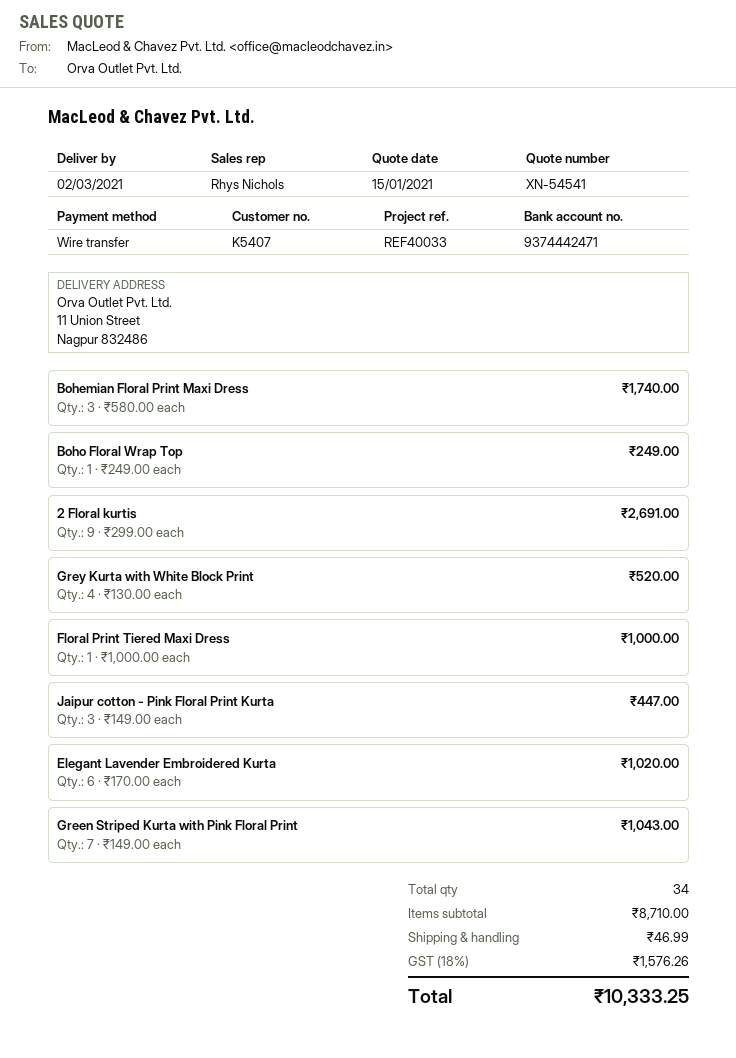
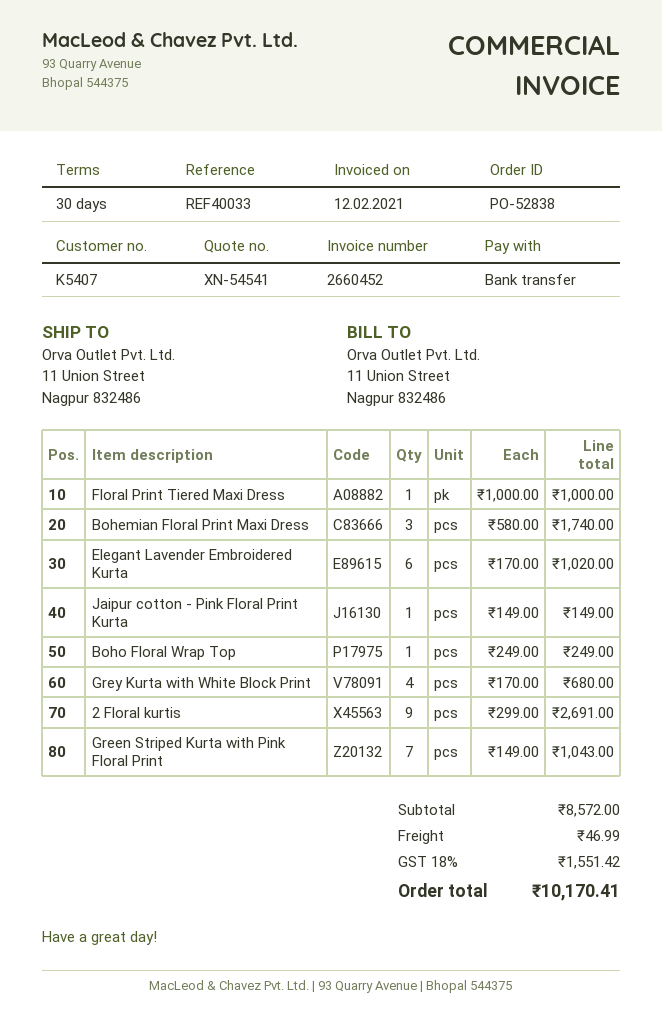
Grey Kurta with White Block Print: 4 x 130.00 = 520.00 -> 4 x 170.00 = 680.00
Jaipur cotton - Pink Floral Print Kurta: 3 x 149.00 = 447.00 -> 1 x 149.00 = 149.00
subtotal: 8710.00 -> 8572.00
tax: 18% = 1576.26 -> 18% = 1551.42
total: 10333.25 -> 10170.41

